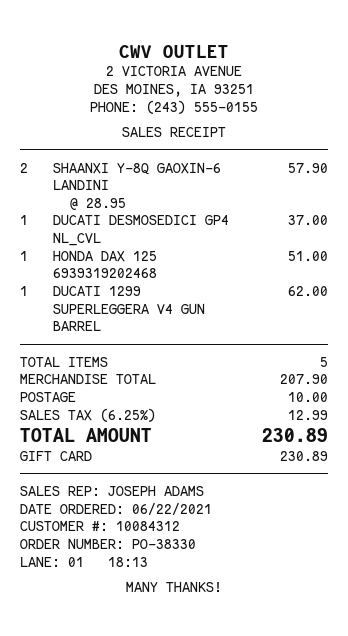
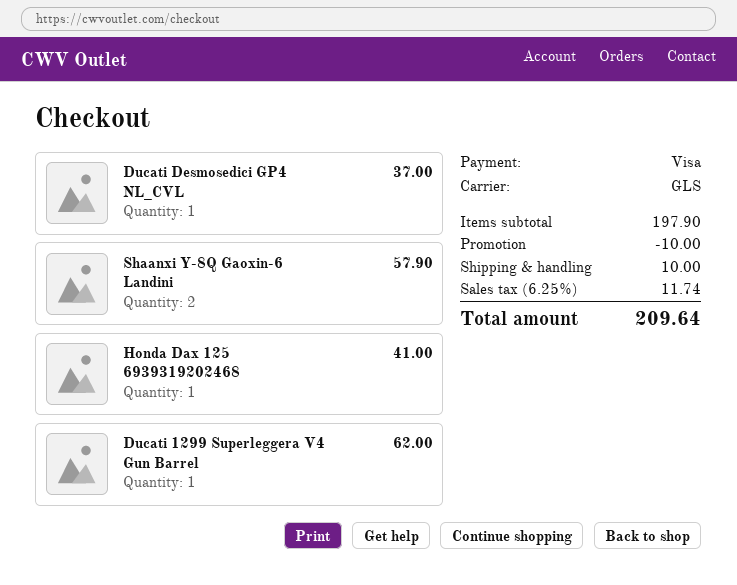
payment method: gift card -> Visa
HONDA DAX 125 6939319202468: 1 for 51.00 -> 1 for 41.00
subtotal: 207.90 -> 197.90
discount: none -> 10.00
tax: 6.25% = 12.99 -> 6.25% = 11.74
total: 230.89 -> 209.64

